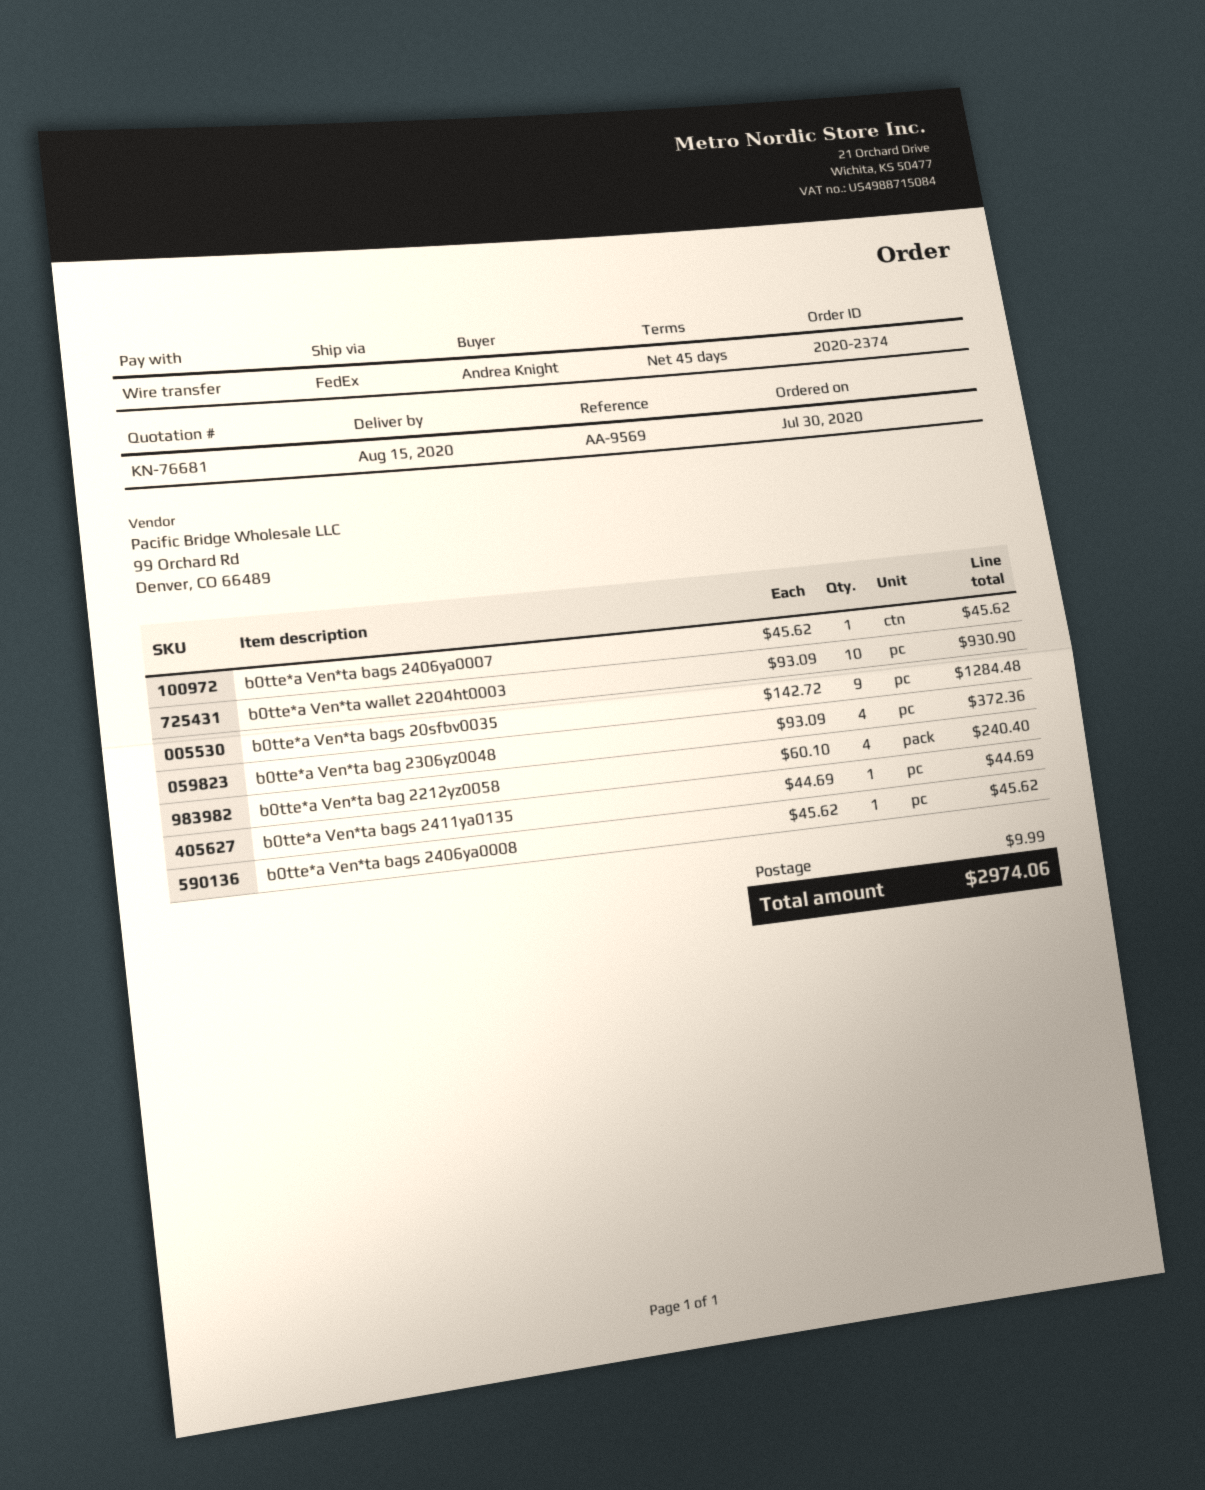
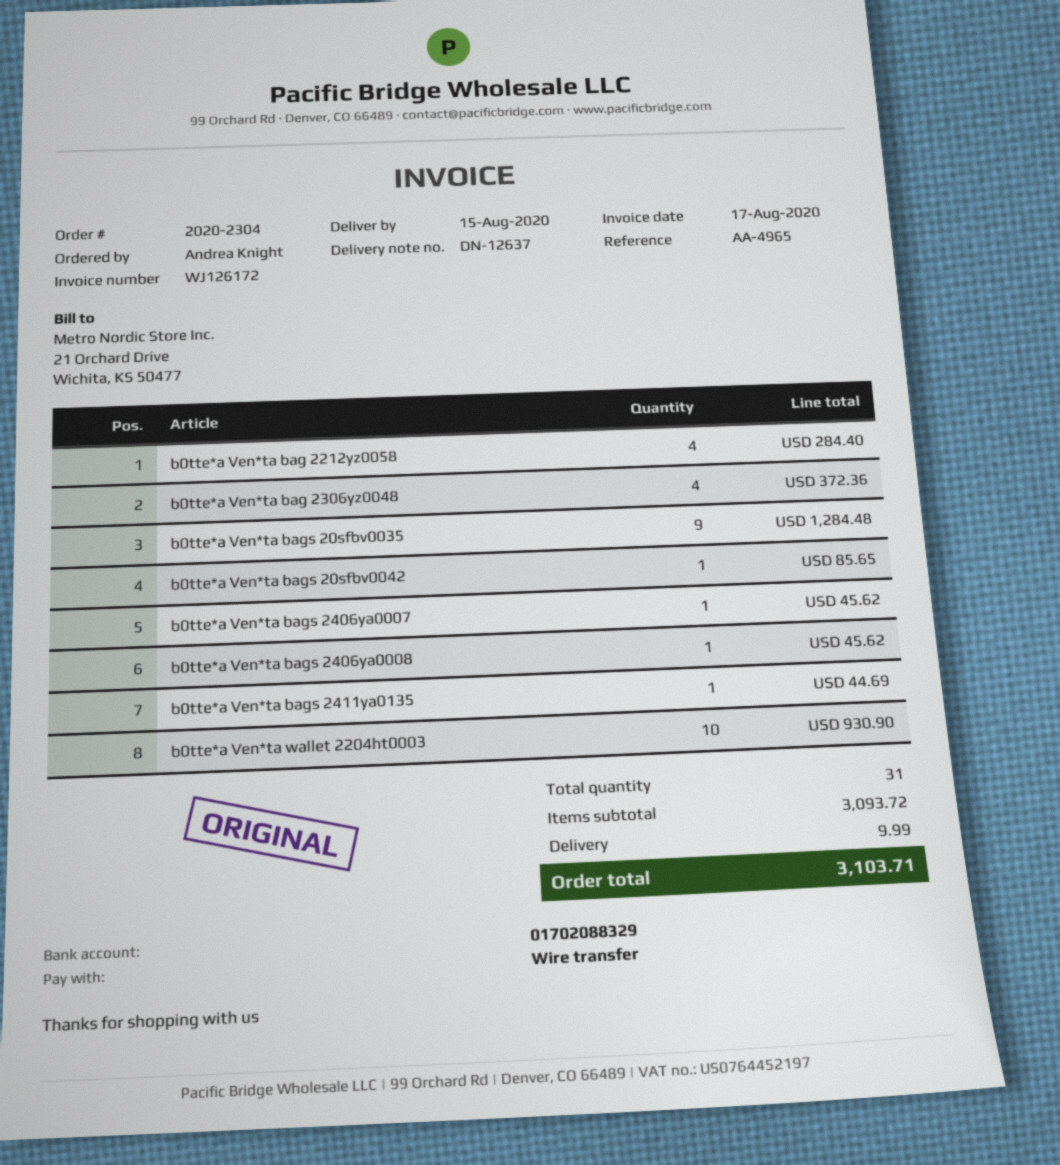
order number: 2020-2374 -> 2020-2304
reference: AA-9569 -> AA-4965
b0tte*a Ven*ta bag 2212yz0058: 4 for 240.40 -> 4 for 284.40
b0tte*a Ven*ta bags 20sfbv0042: none -> 1 for 85.65
total: 2974.06 -> 3103.71

